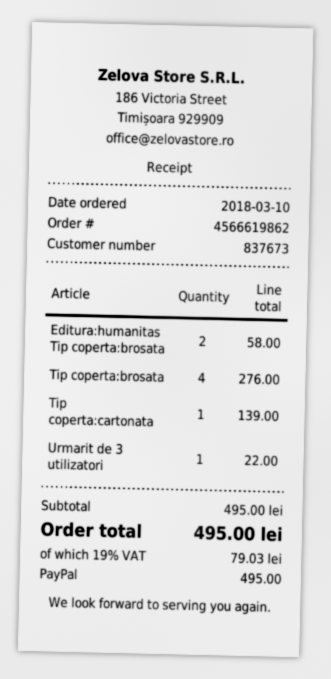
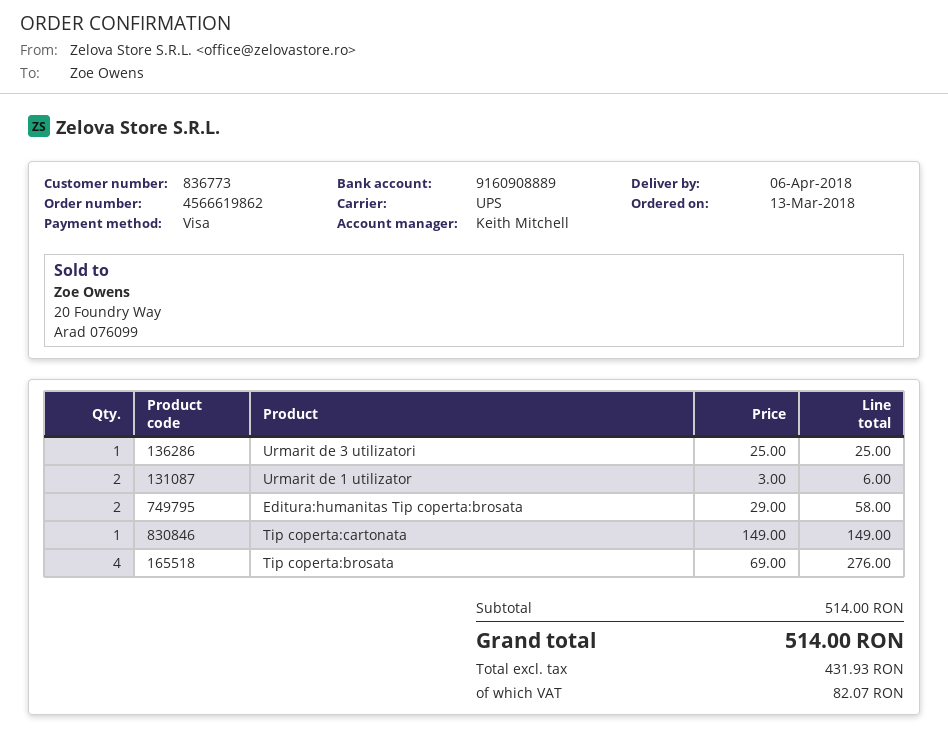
order date: 2018-03-10 -> 2018-03-13
customer number: 837673 -> 836773
payment method: PayPal -> Visa
Tip coperta:cartonata: 1 for 139.00 -> 1 for 149.00
Urmarit de 3 utilizatori: 1 for 22.00 -> 1 for 25.00
Urmarit de 1 utilizator: none -> 2 for 6.00
subtotal: 495.00 -> 514.00
tax: 79.03 -> 82.07
total: 495.00 -> 514.00

